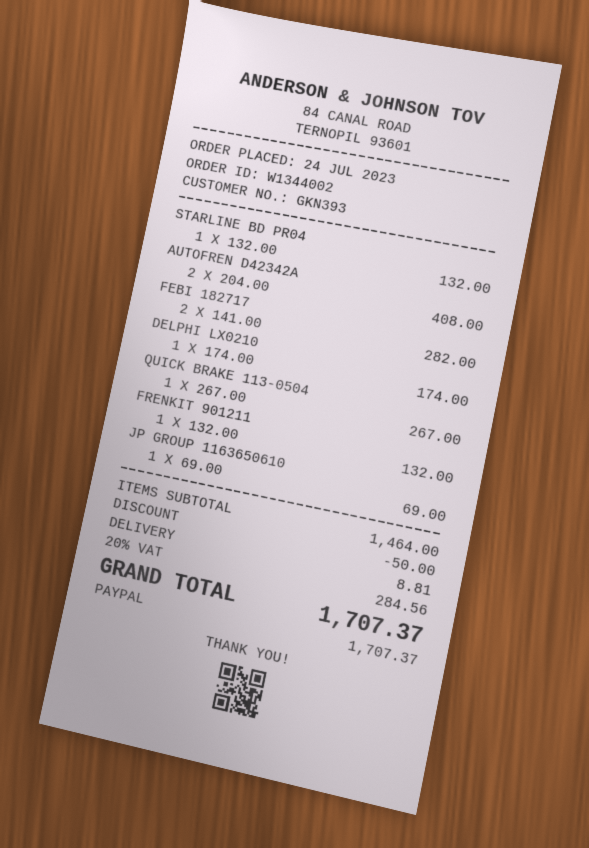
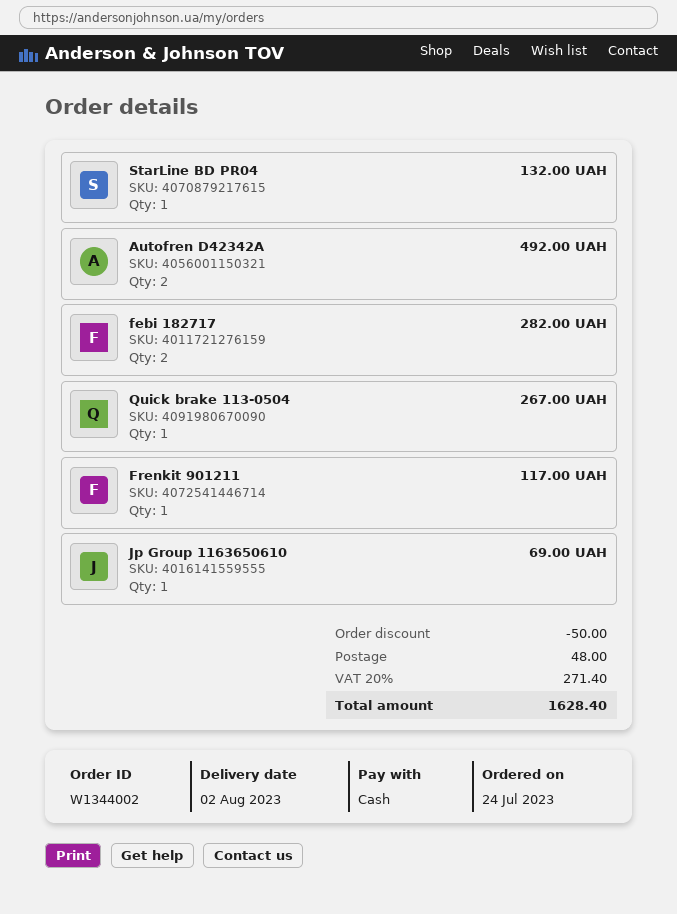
payment method: PayPal -> cash
AUTOFREN D42342A: 2 for 408.00 -> 2 for 492.00
DELPHI LX0210: 1 for 174.00 -> none
FRENKIT 901211: 1 for 132.00 -> 1 for 117.00
shipping: 8.81 -> 48.00
tax: 20% = 284.56 -> 20% = 271.40
total: 1707.37 -> 1628.40

